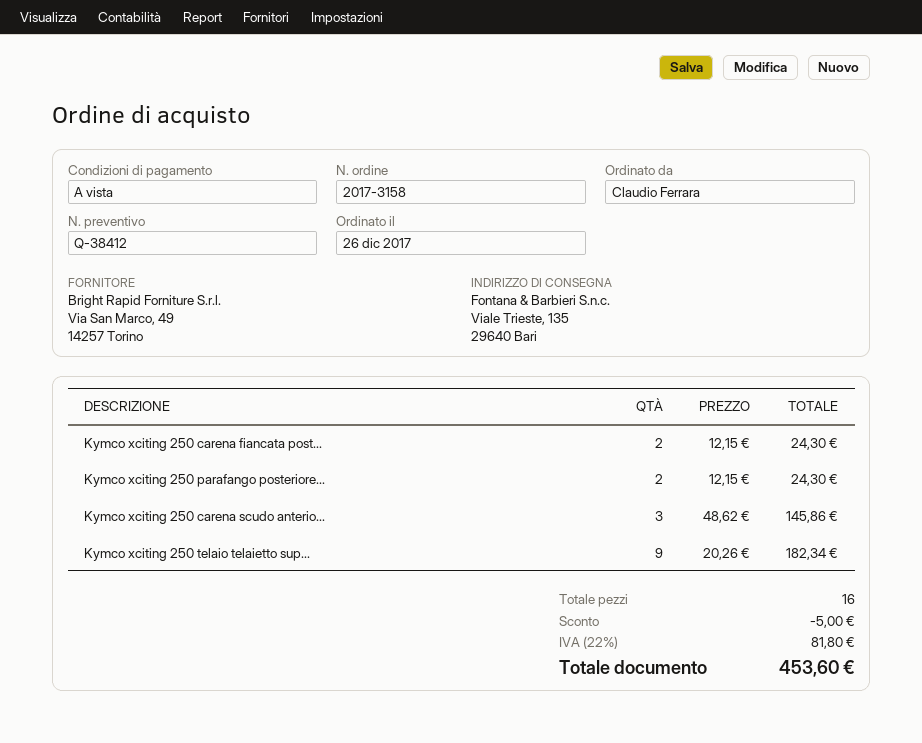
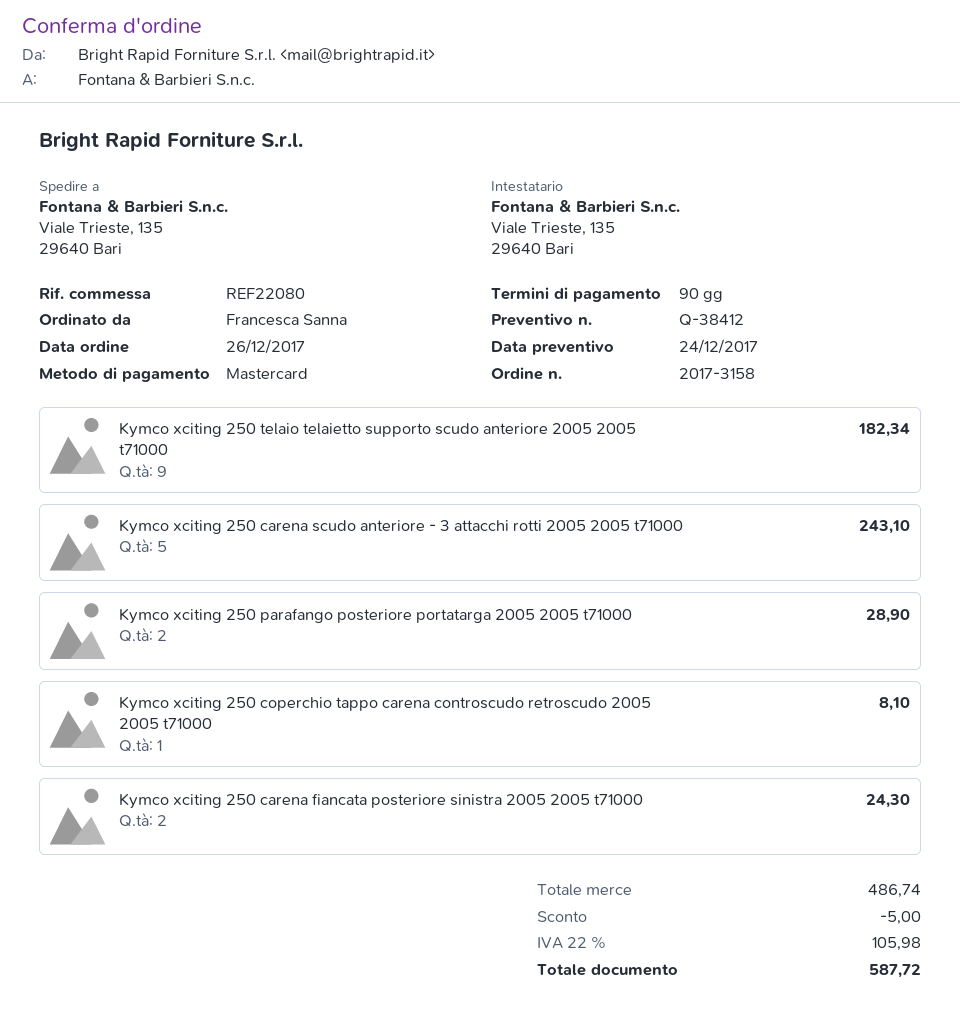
payment terms: on receipt -> 90 days
ordered by: Claudio Ferrara -> Francesca Sanna
Kymco xciting 250 parafango posteriore...: 2 for 24.30 -> 2 for 28.90
Kymco xciting 250 carena scudo anterio...: 3 for 145.86 -> 5 for 243.10
Kymco xciting 250 coperchio tappo carena controscudo retroscudo 2005 2005 t71000: none -> 1 for 8.10
tax: 22% = 81.80 -> 22% = 105.98
total: 453.60 -> 587.72

